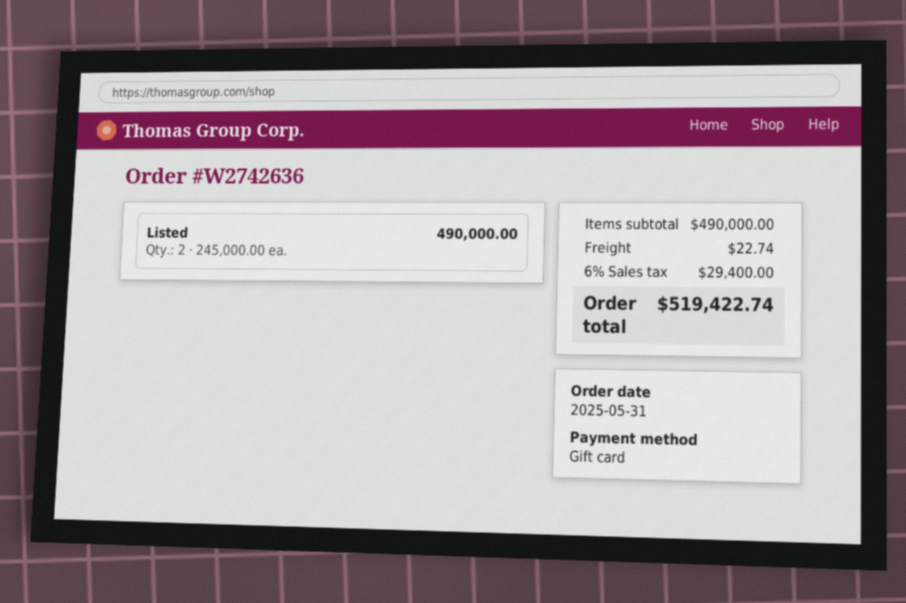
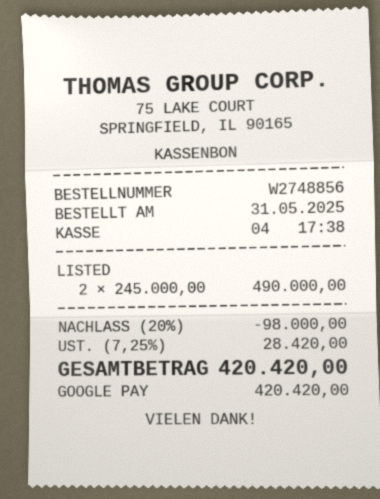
order number: W2742636 -> W2748856
payment method: gift card -> Google Pay
discount: none -> 20% = 98000.00
shipping: 22.74 -> none
tax: 6% = 29400.00 -> 7.25% = 28420.00
total: 519422.74 -> 420420.00

